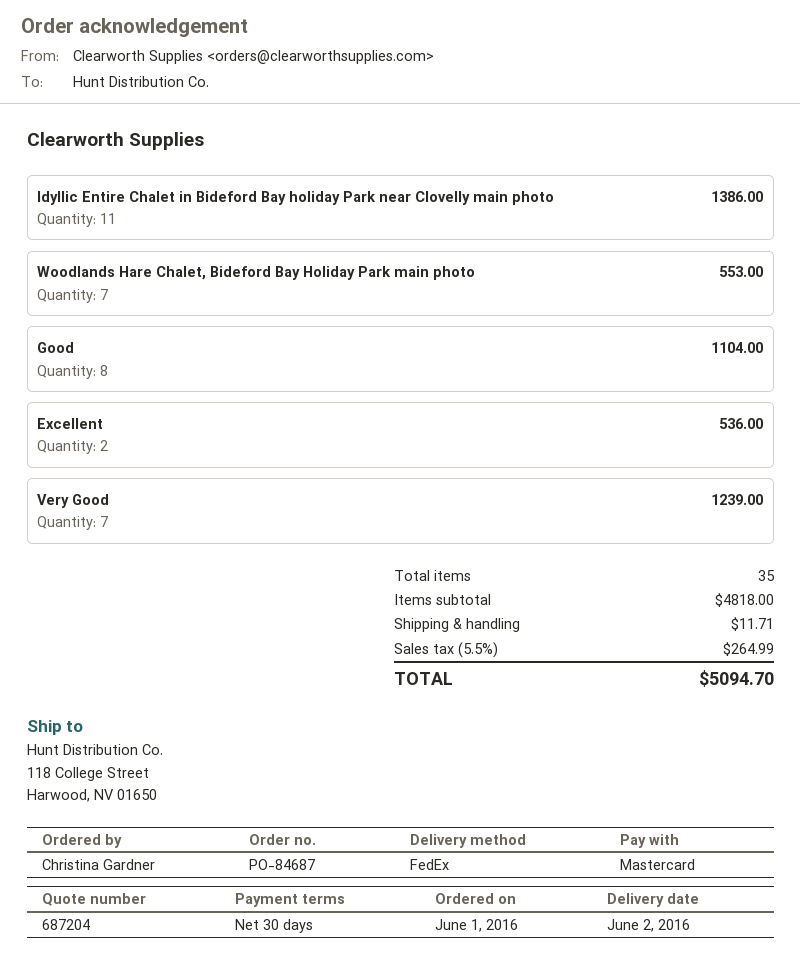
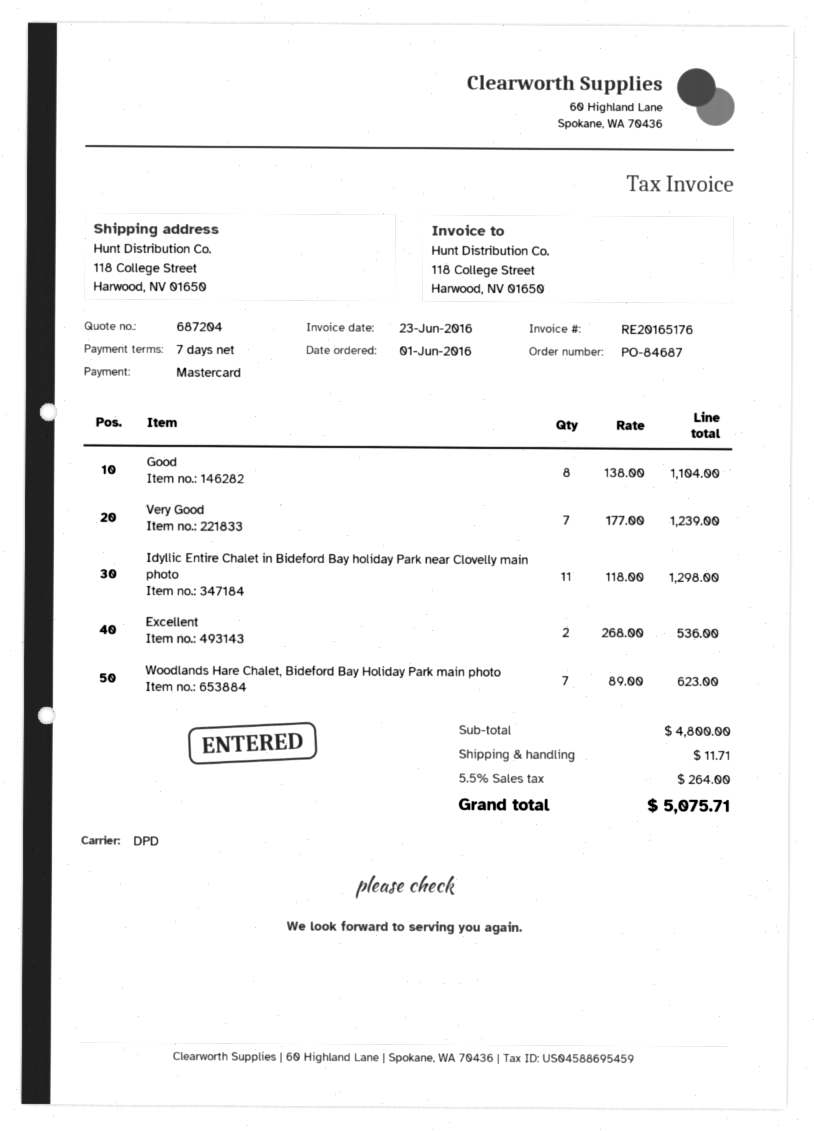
payment terms: 30 days -> 7 days
shipping method: FedEx -> DPD
Idyllic Entire Chalet in Bideford Bay holiday Park near Clovelly main photo: 11 for 1386.00 -> 11 for 1298.00
Woodlands Hare Chalet, Bideford Bay Holiday Park main photo: 7 for 553.00 -> 7 for 623.00
subtotal: 4818.00 -> 4800.00
tax: 5.5% = 264.99 -> 5.5% = 264.00
total: 5094.70 -> 5075.71

